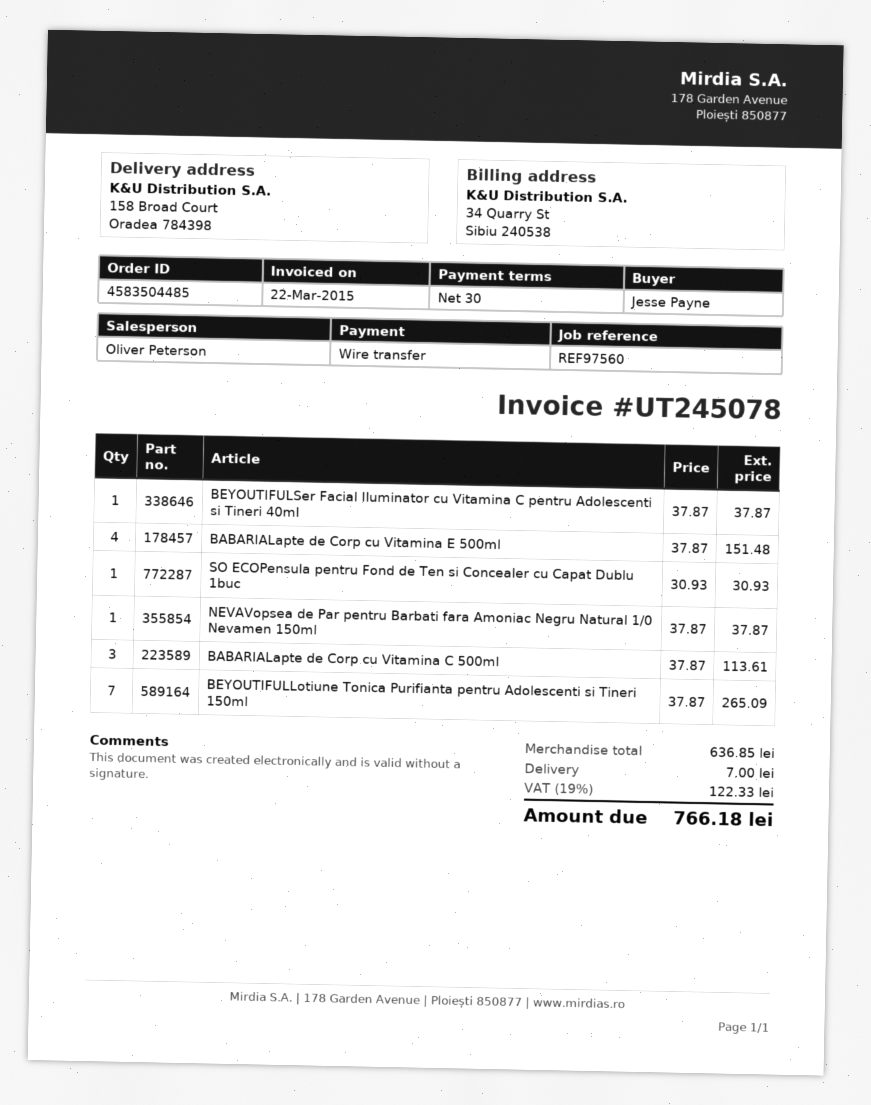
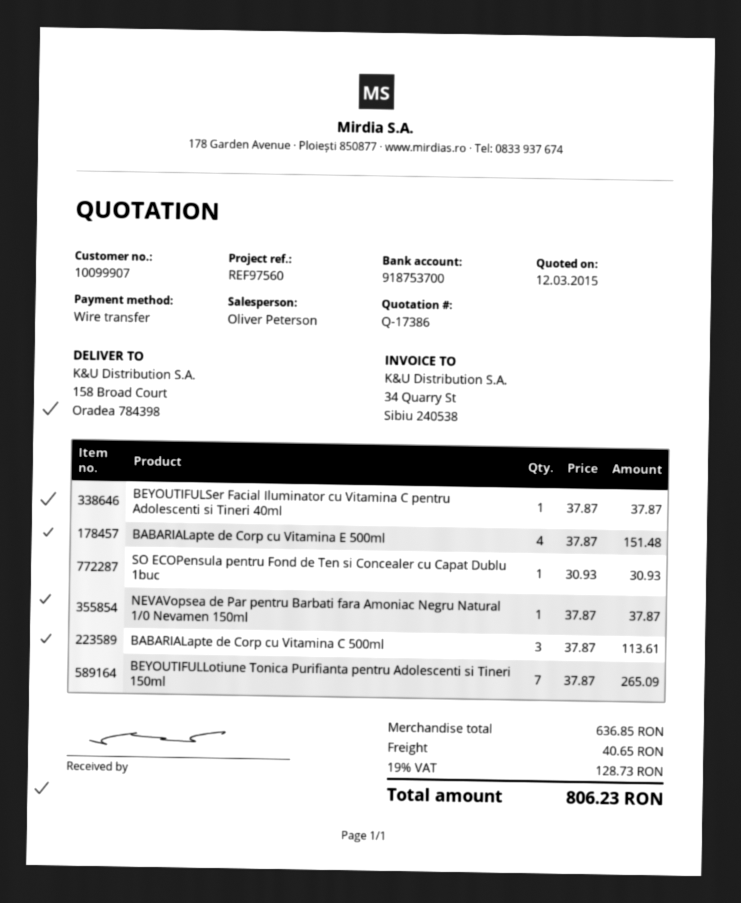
shipping: 7.00 -> 40.65
tax: 19% = 122.33 -> 19% = 128.73
total: 766.18 -> 806.23

